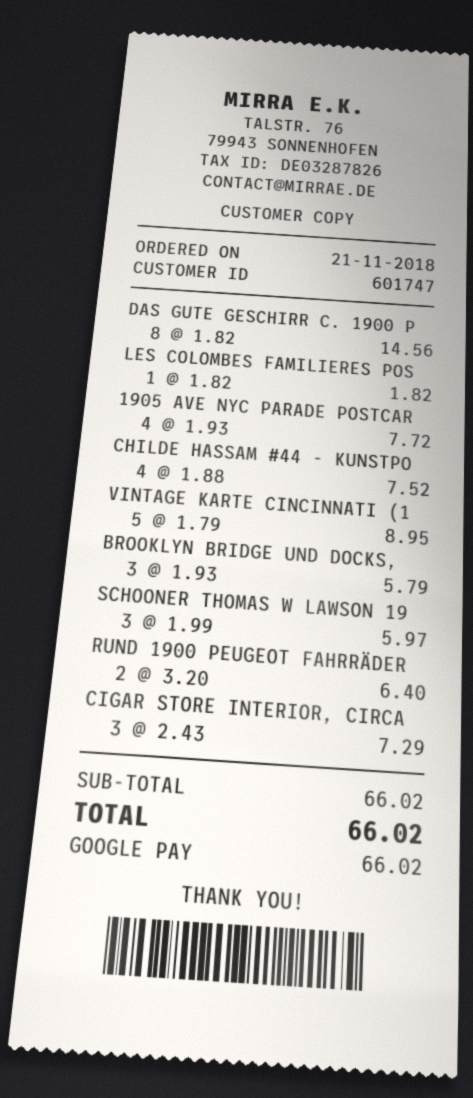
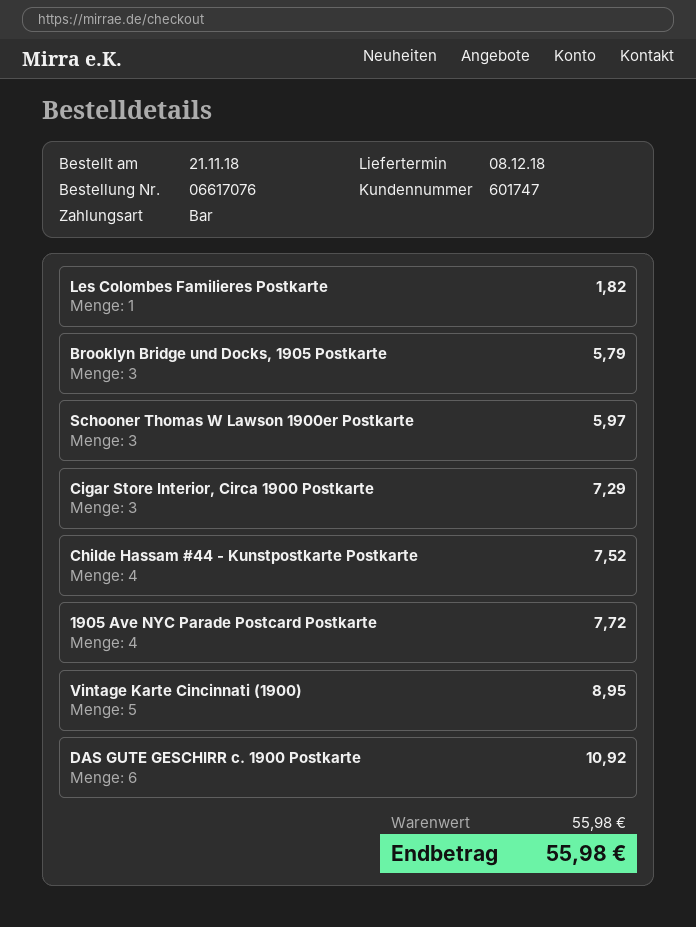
payment method: Google Pay -> cash
DAS GUTE GESCHIRR C. 1900 P: 8 for 14.56 -> 6 for 10.92
RUND 1900 PEUGEOT FAHRRÄDER: 2 for 6.40 -> none
subtotal: 66.02 -> 55.98
total: 66.02 -> 55.98

